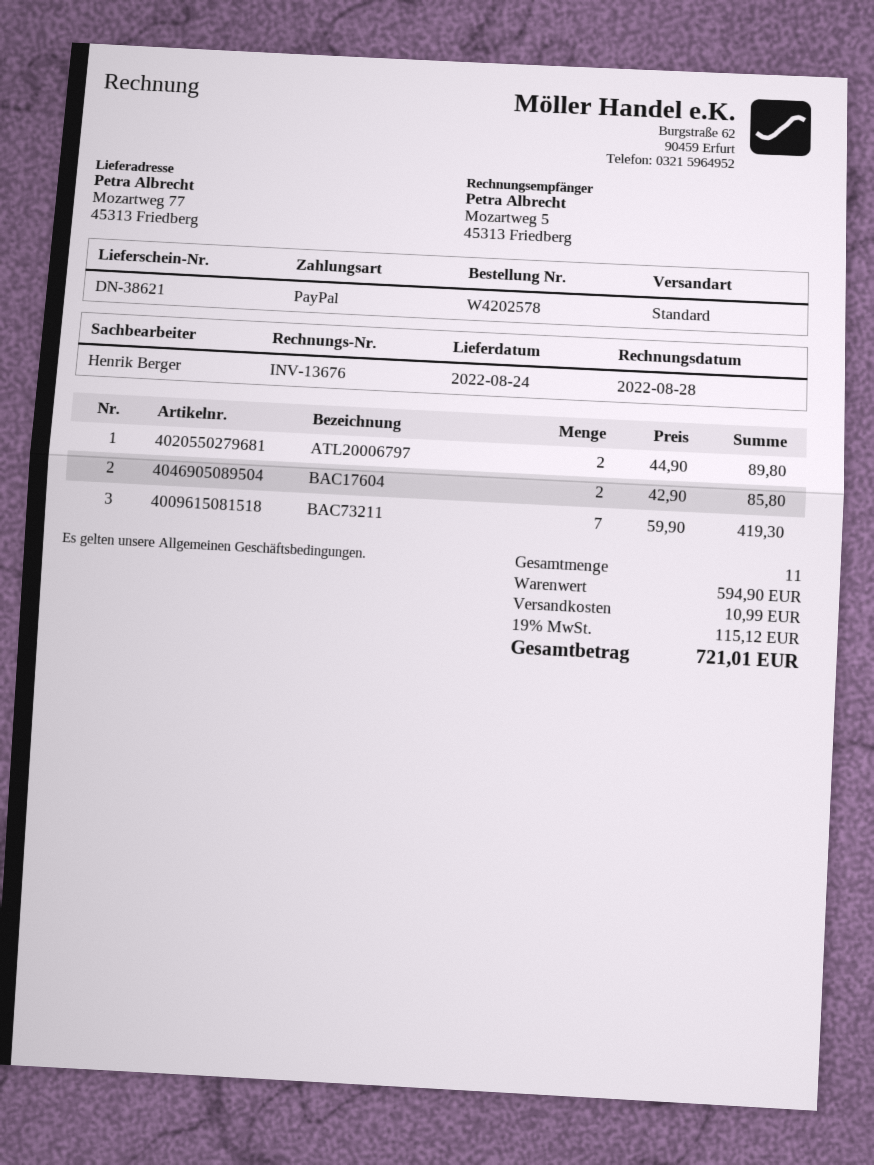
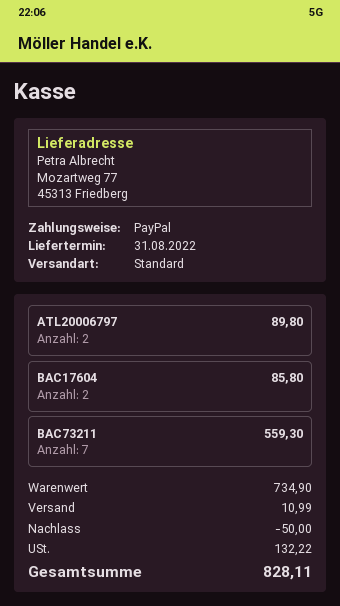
delivery date: 2022-08-24 -> 2022-08-31
BAC73211: 7 for 419.30 -> 7 for 559.30
subtotal: 594.90 -> 734.90
discount: none -> 50.00
tax: 115.12 -> 132.22
total: 721.01 -> 828.11

